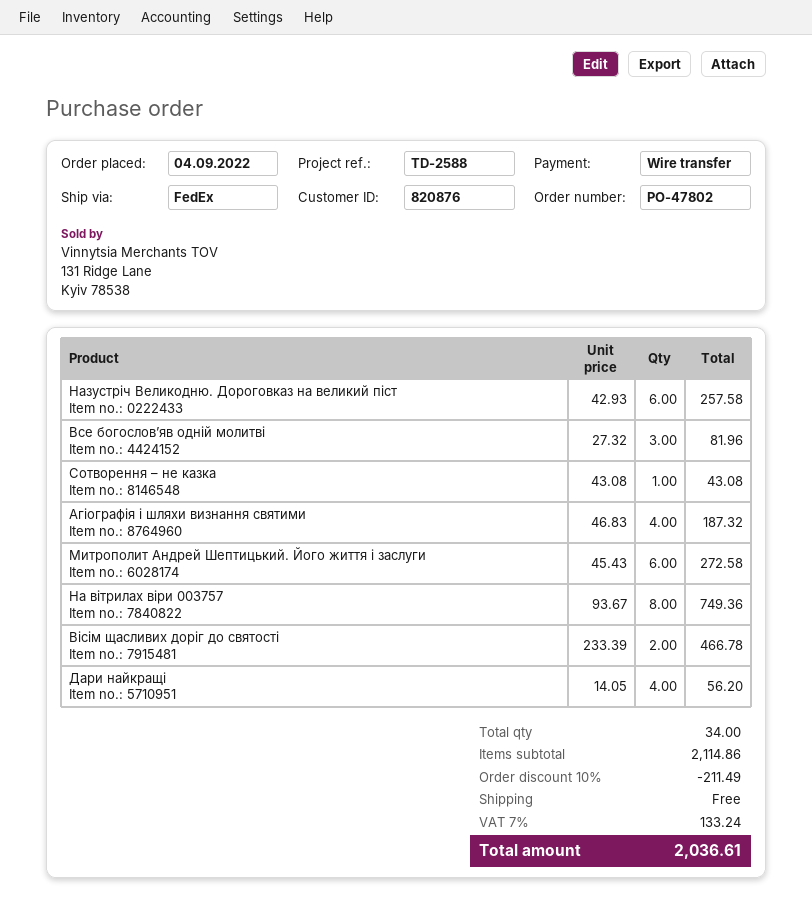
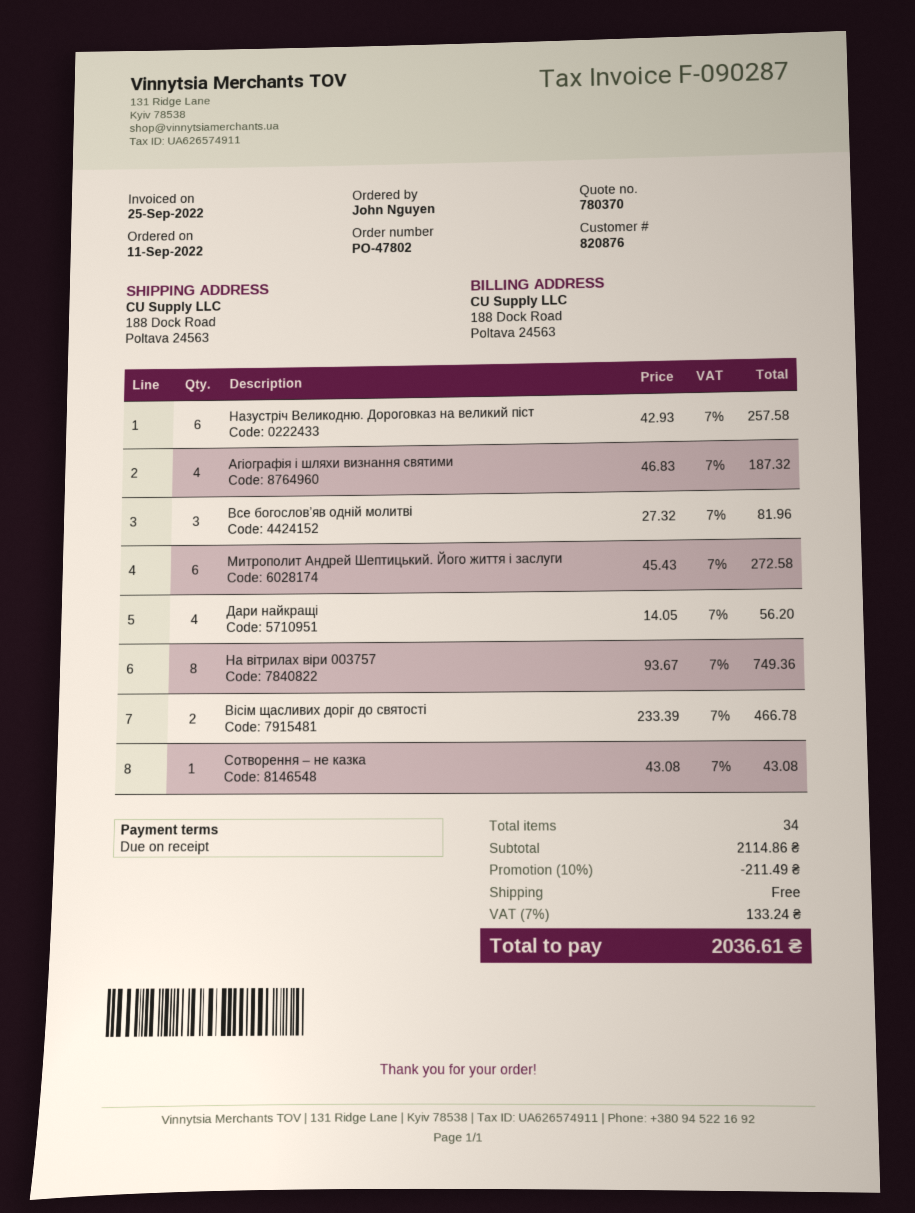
order date: 2022-09-04 -> 2022-09-11

